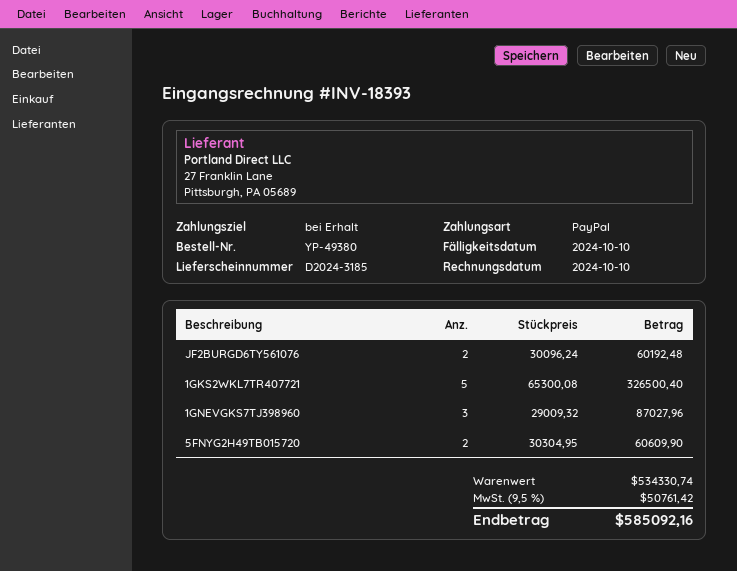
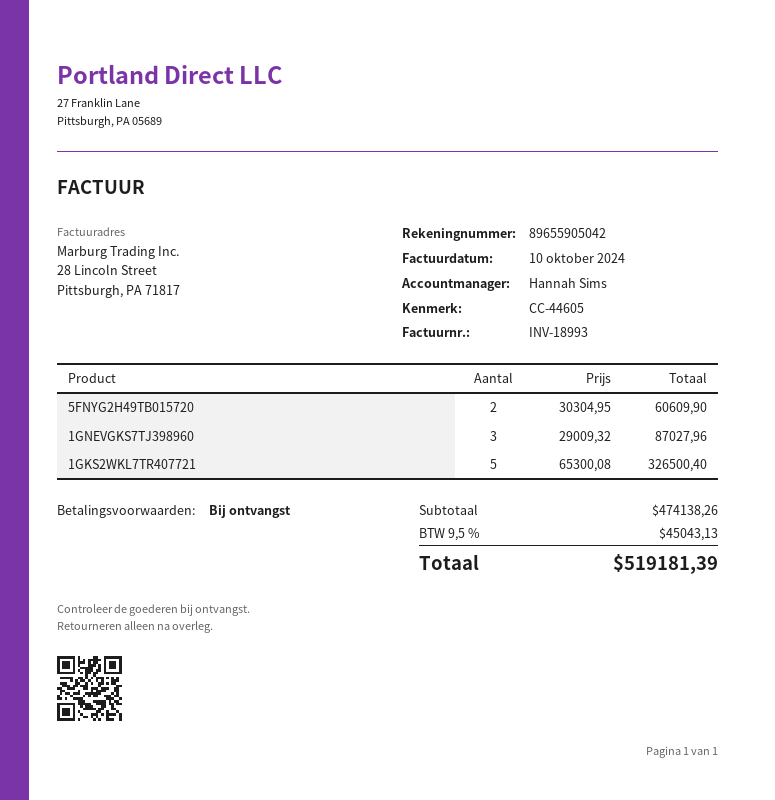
invoice number: INV-18393 -> INV-18993
JF2BURGD6TY561076: 2 x 30096.24 = 60192.48 -> none
subtotal: 534330.74 -> 474138.26
tax: 9.5% = 50761.42 -> 9.5% = 45043.13
total: 585092.16 -> 519181.39

